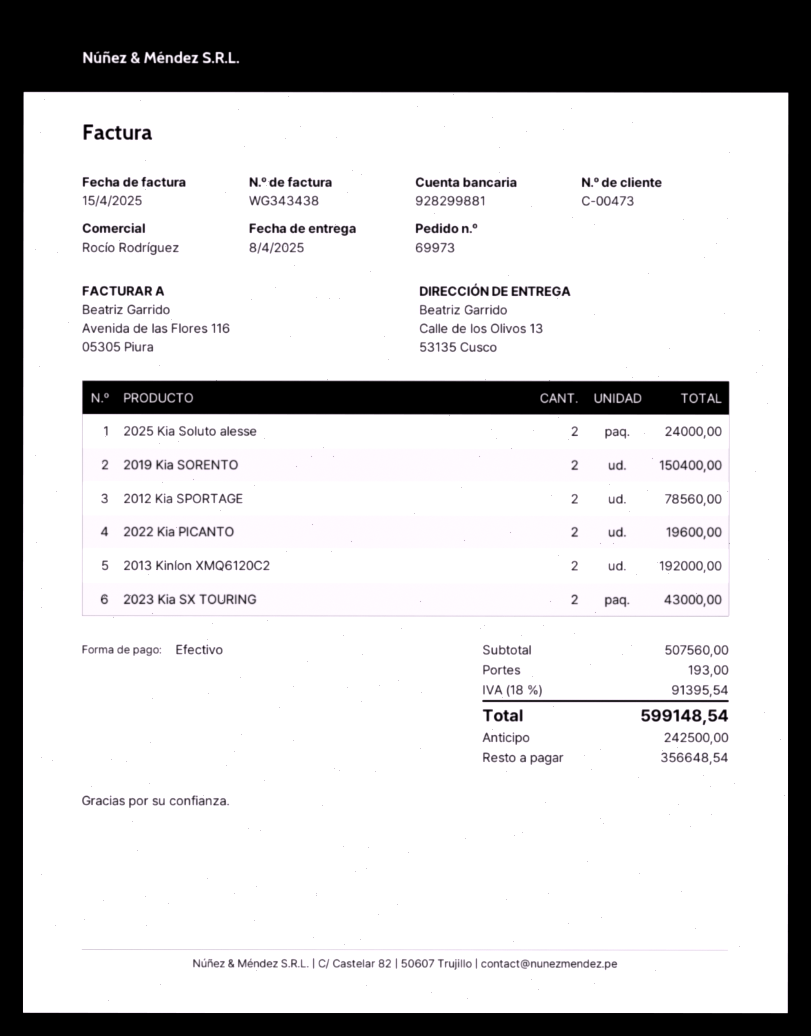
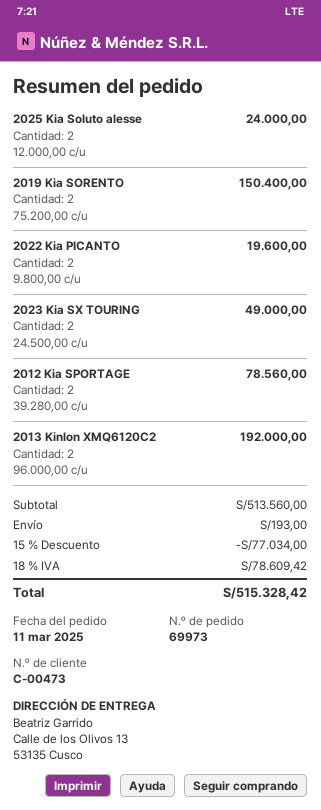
2023 Kia SX TOURING: 2 for 43000.00 -> 2 for 49000.00
subtotal: 507560.00 -> 513560.00
discount: none -> 15% = 77034.00
tax: 18% = 91395.54 -> 18% = 78609.42
total: 599148.54 -> 515328.42

